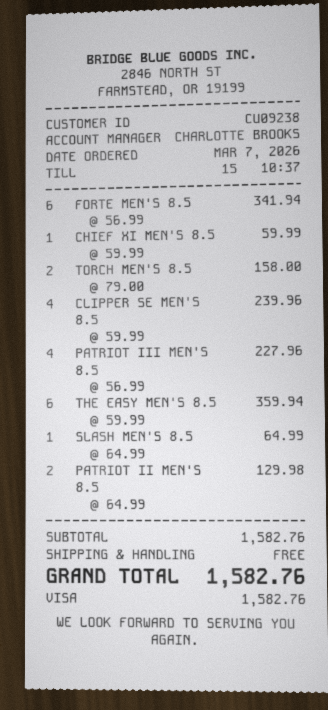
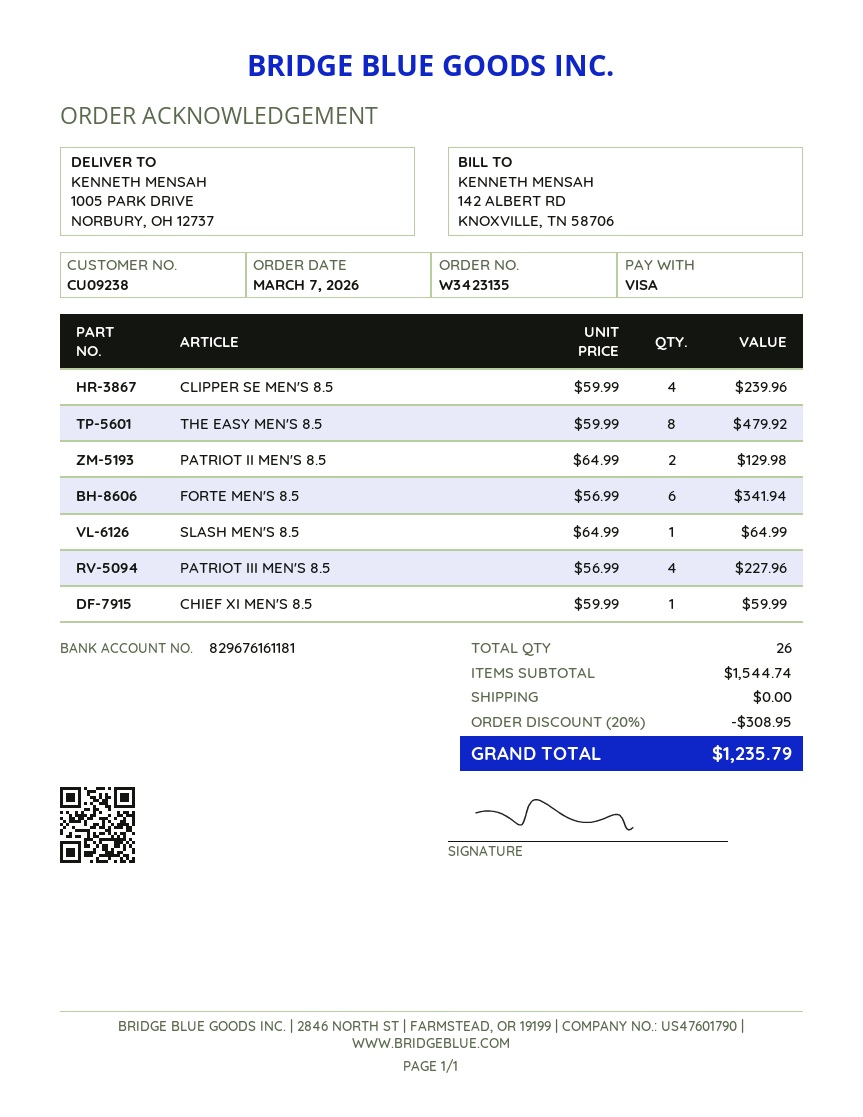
TORCH MEN'S 8.5: 2 x 79.00 = 158.00 -> none
THE EASY MEN'S 8.5: 6 x 59.99 = 359.94 -> 8 x 59.99 = 479.92
subtotal: 1582.76 -> 1544.74
discount: none -> 20% = 308.95
total: 1582.76 -> 1235.79

